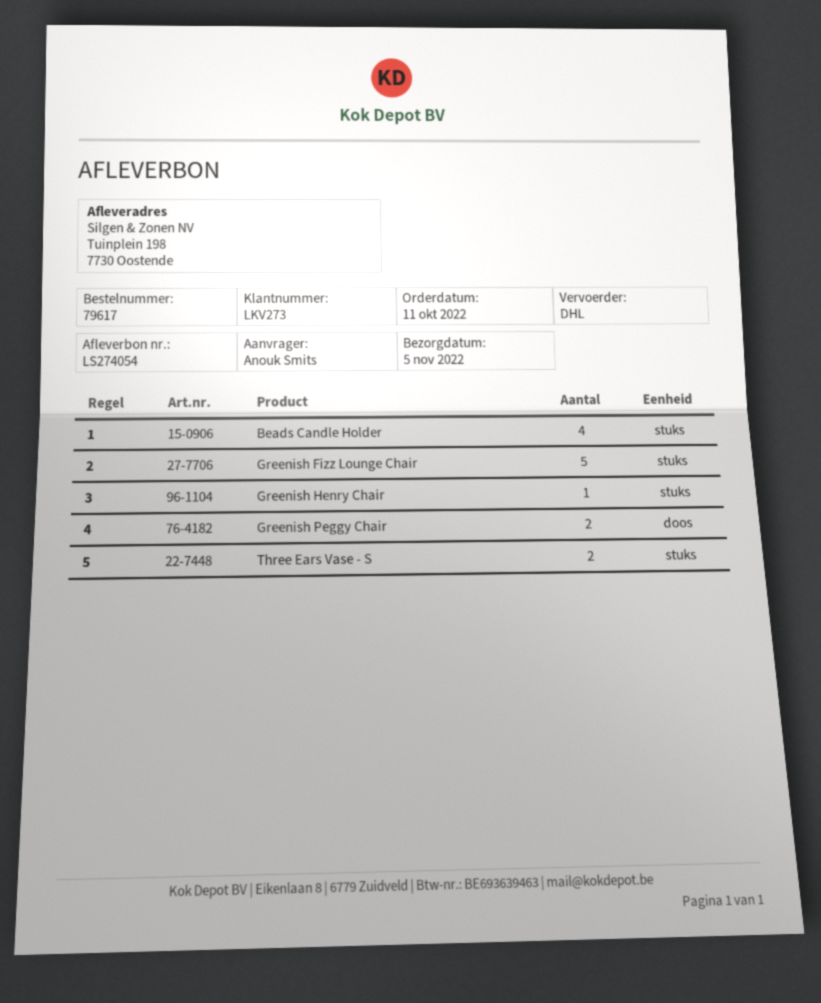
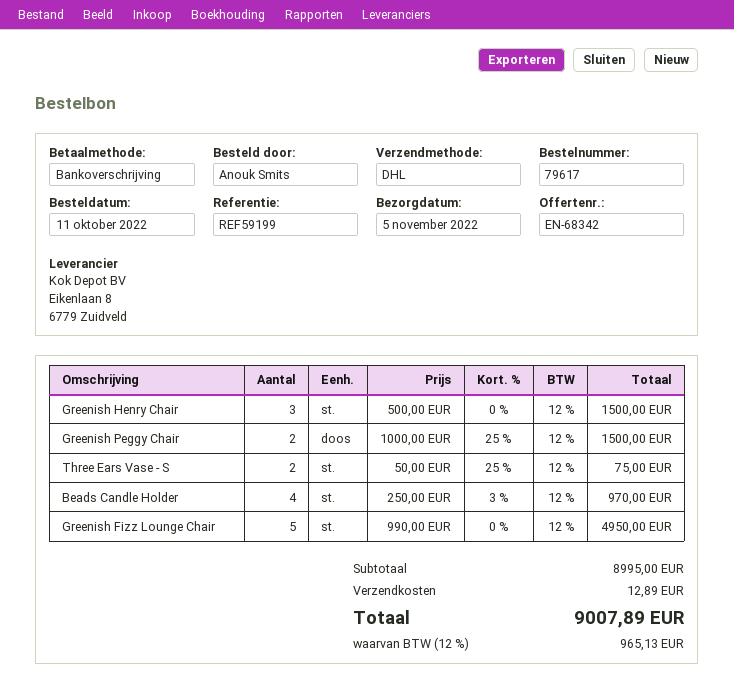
Greenish Henry Chair: 1 -> 3

